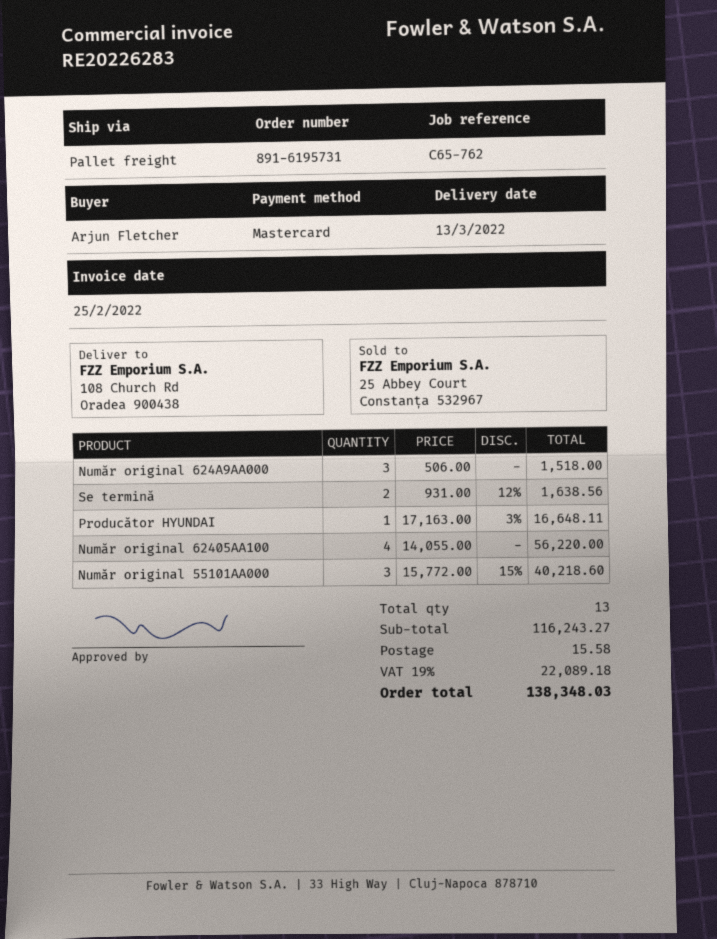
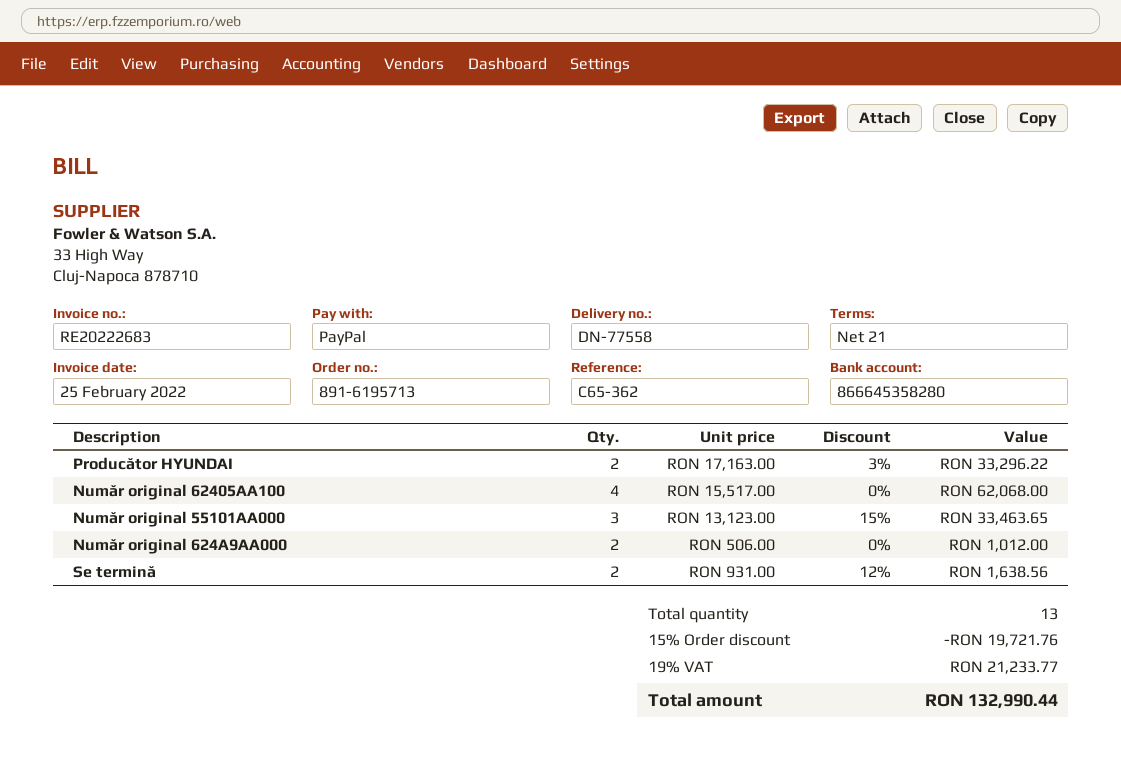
order number: 891-6195731 -> 891-6195713
invoice number: RE20226283 -> RE20222683
reference: C65-762 -> C65-362
payment method: Mastercard -> PayPal
Număr original 624A9AA000: 3 x 506.00 = 1518.00 -> 2 x 506.00 = 1012.00
Producător HYUNDAI: 1 x 17163.00 - 3% = 16648.11 -> 2 x 17163.00 - 3% = 33296.22
Număr original 62405AA100: 4 x 14055.00 = 56220.00 -> 4 x 15517.00 = 62068.00
Număr original 55101AA000: 3 x 15772.00 - 15% = 40218.60 -> 3 x 13123.00 - 15% = 33463.65
discount: none -> 15% = 19721.76
shipping: 15.58 -> none
tax: 19% = 22089.18 -> 19% = 21233.77
total: 138348.03 -> 132990.44

